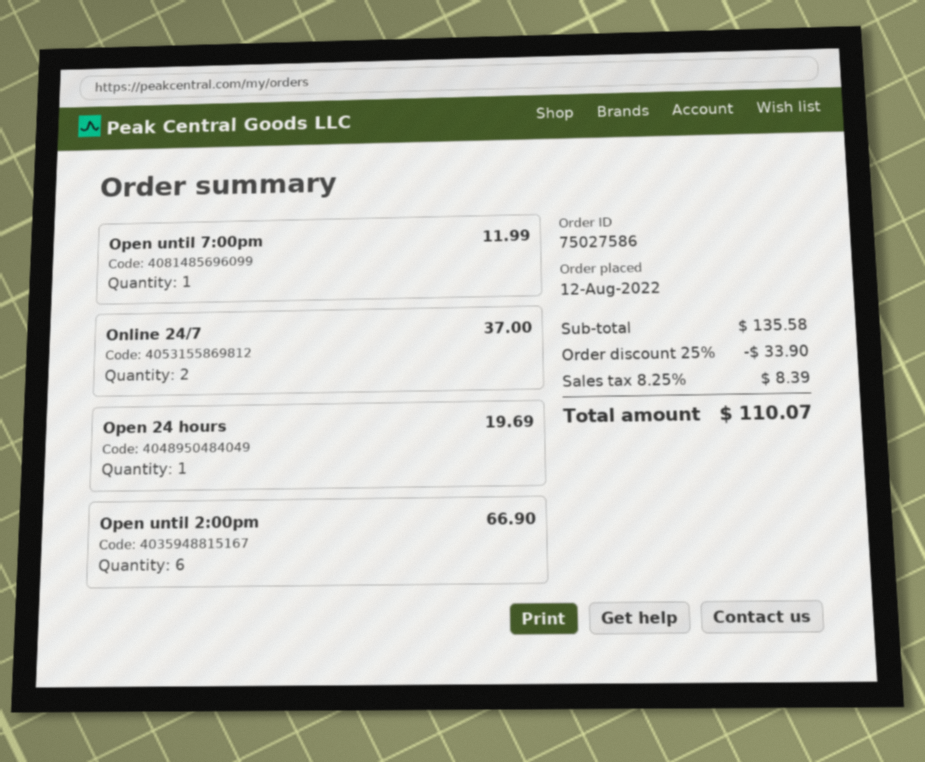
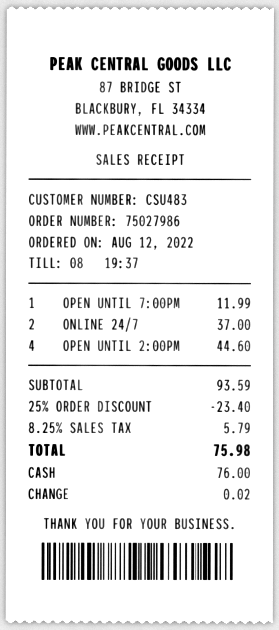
order number: 75027586 -> 75027986
Open 24 hours: 1 for 19.69 -> none
Open until 2:00pm: 6 for 66.90 -> 4 for 44.60
subtotal: 135.58 -> 93.59
discount: 25% = 33.90 -> 25% = 23.40
tax: 8.25% = 8.39 -> 8.25% = 5.79
total: 110.07 -> 75.98

